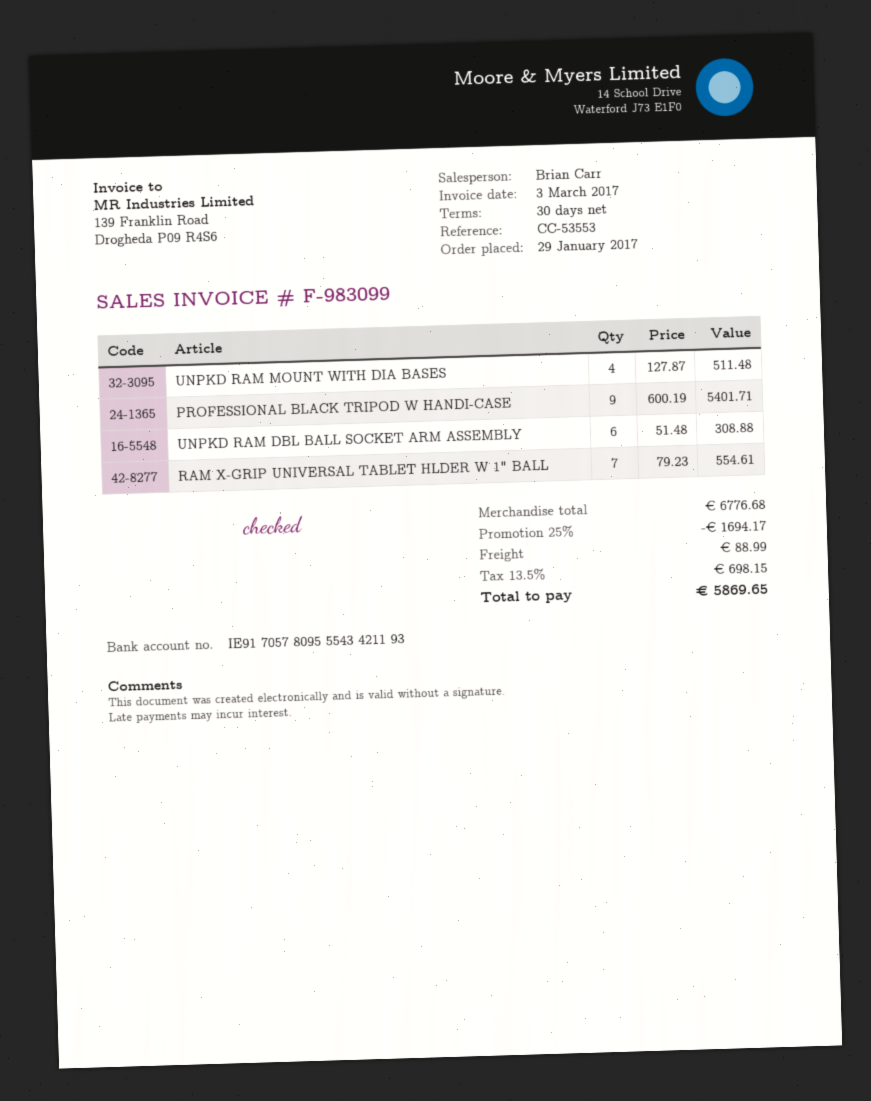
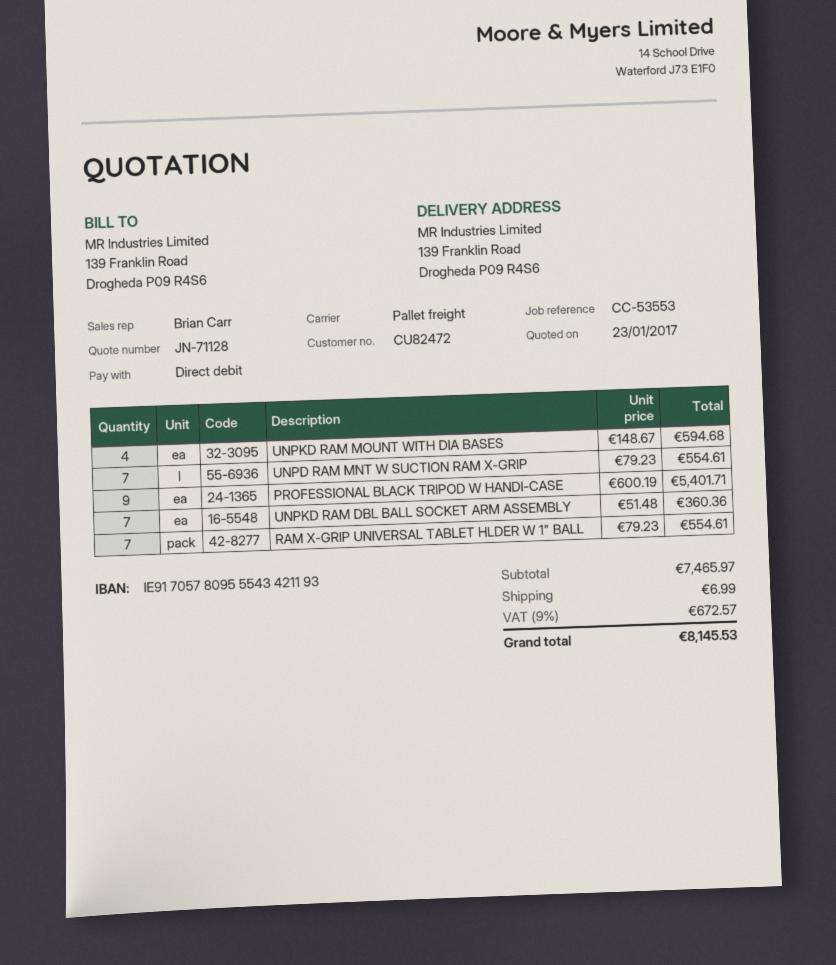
UNPKD RAM MOUNT WITH DIA BASES: 4 x 127.87 = 511.48 -> 4 x 148.67 = 594.68
UNPKD RAM DBL BALL SOCKET ARM ASSEMBLY: 6 x 51.48 = 308.88 -> 7 x 51.48 = 360.36
UNPD RAM MNT W SUCTION RAM X-GRIP: none -> 7 x 79.23 = 554.61
subtotal: 6776.68 -> 7465.97
discount: 25% = 1694.17 -> none
shipping: 88.99 -> 6.99
tax: 13.5% = 698.15 -> 9% = 672.57
total: 5869.65 -> 8145.53

